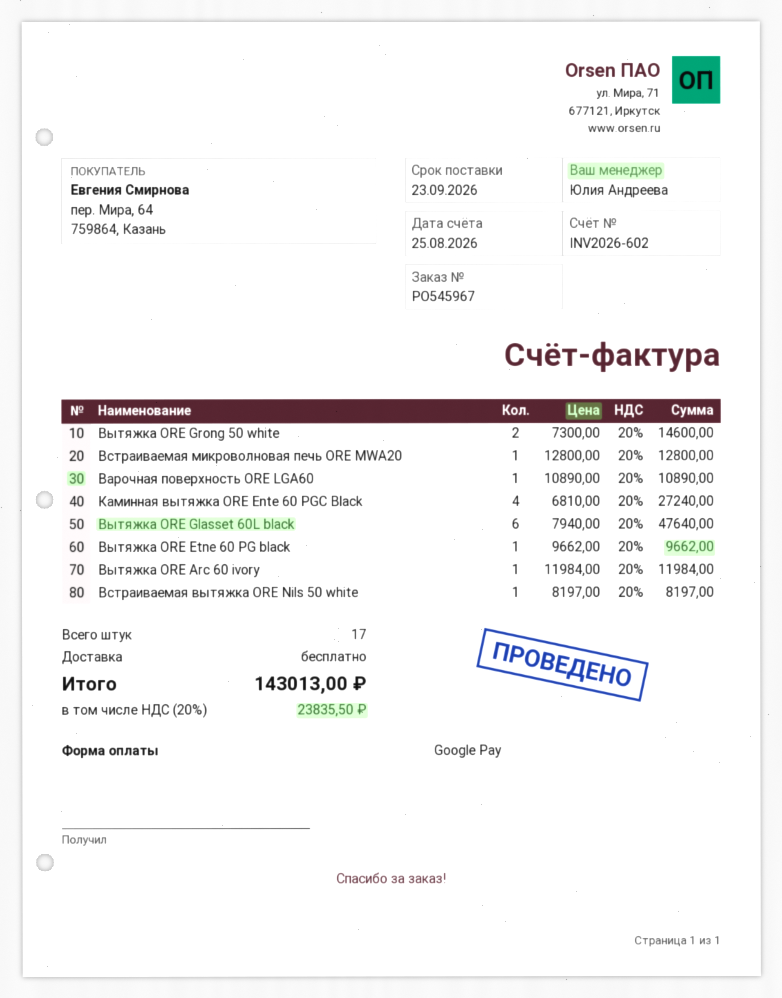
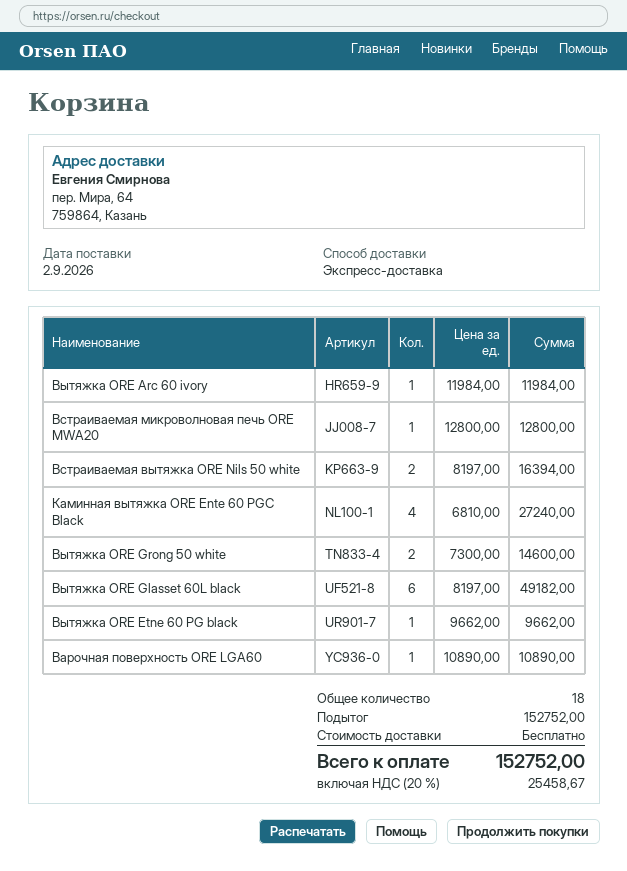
delivery date: 2026-09-23 -> 2026-09-02
Вытяжка ORE Glasset 60L black: 6 x 7940.00 = 47640.00 -> 6 x 8197.00 = 49182.00
Встраиваемая вытяжка ORE Nils 50 white: 1 x 8197.00 = 8197.00 -> 2 x 8197.00 = 16394.00
total quantity: 17 -> 18
tax: 20% = 23835.50 -> 20% = 25458.67
total: 143013.00 -> 152752.00

